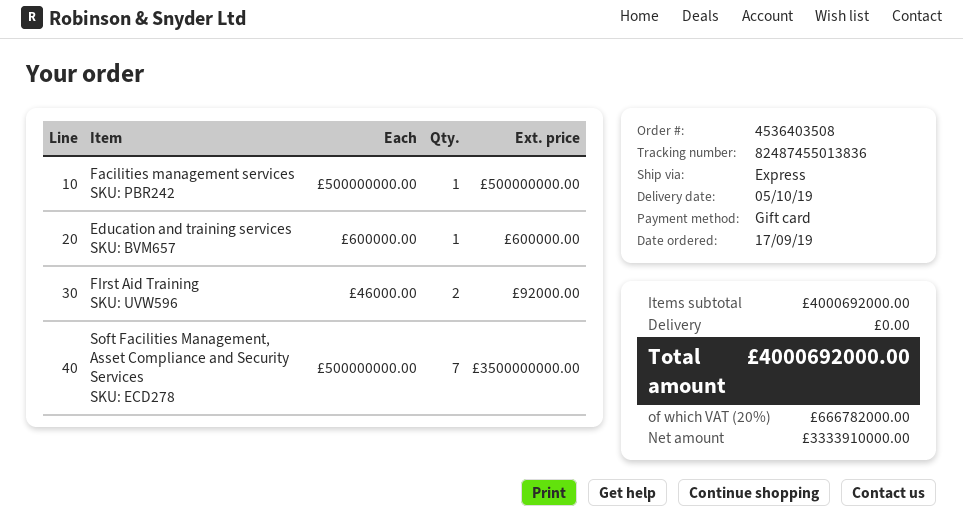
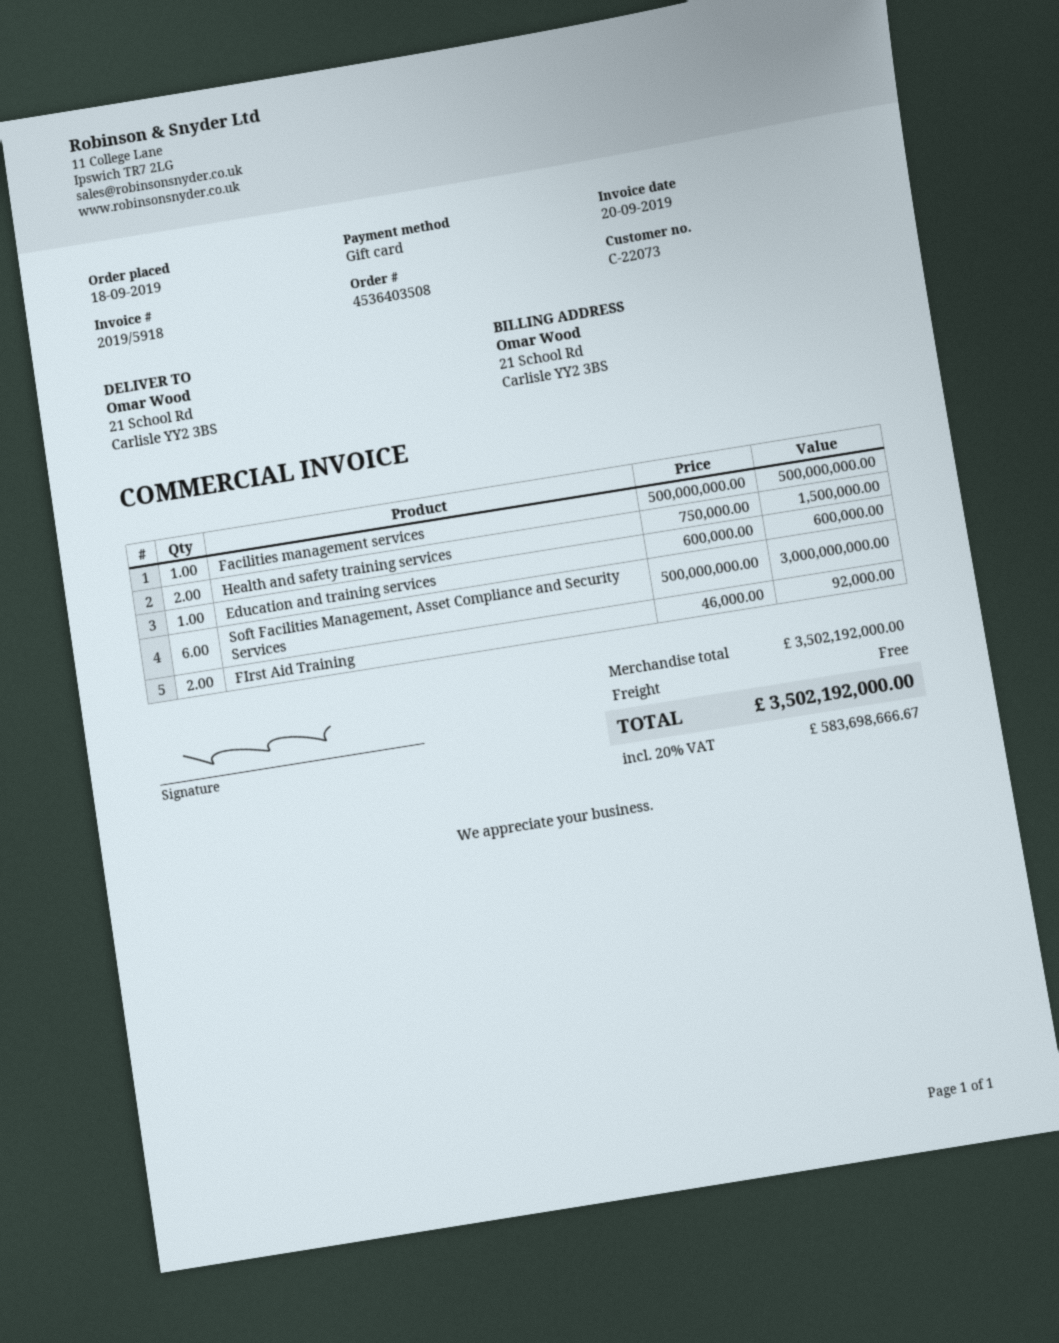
order date: 2019-09-17 -> 2019-09-18
Soft Facilities Management, Asset Compliance and Security Services: 7 x 500000000.00 = 3500000000.00 -> 6 x 500000000.00 = 3000000000.00
Health and safety training services: none -> 2 x 750000.00 = 1500000.00
subtotal: 4000692000.00 -> 3502192000.00
tax: 20% = 666782000.00 -> 20% = 583698666.67
total: 4000692000.00 -> 3502192000.00

